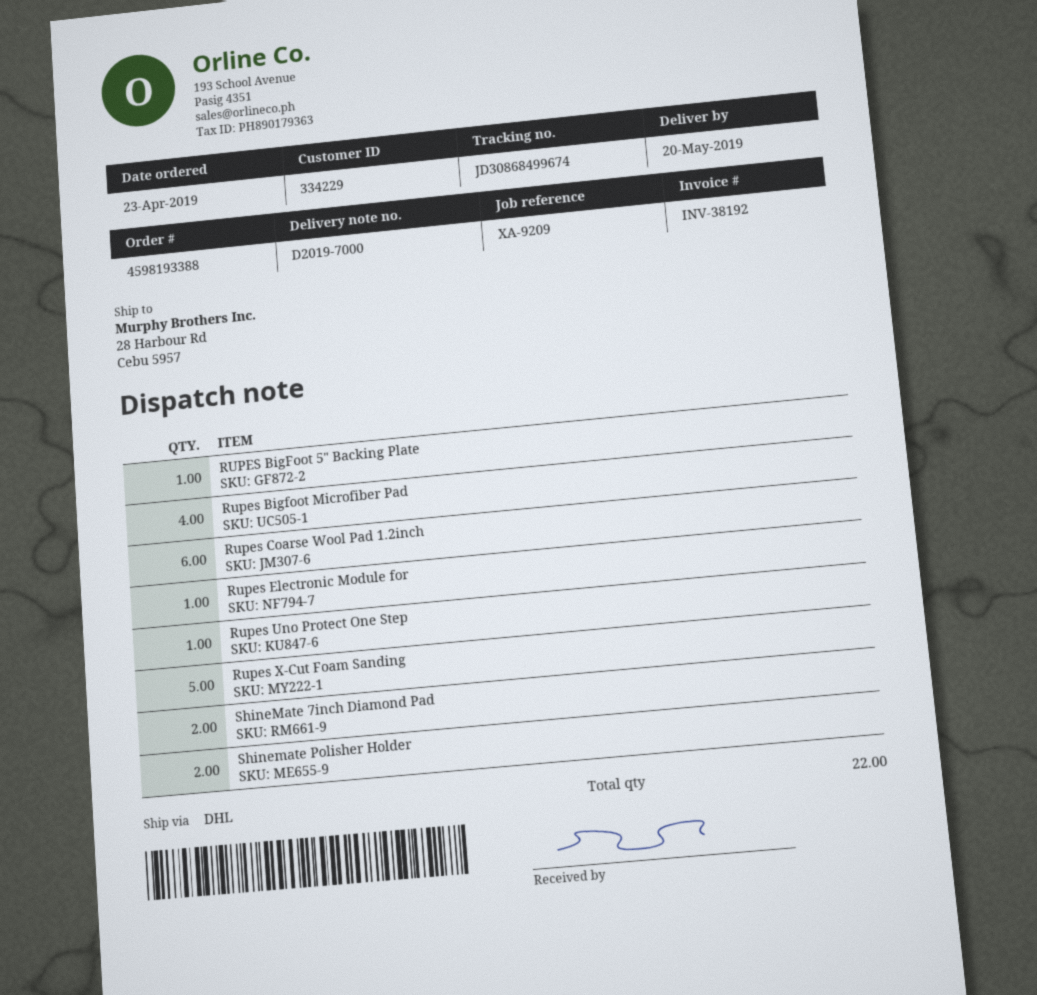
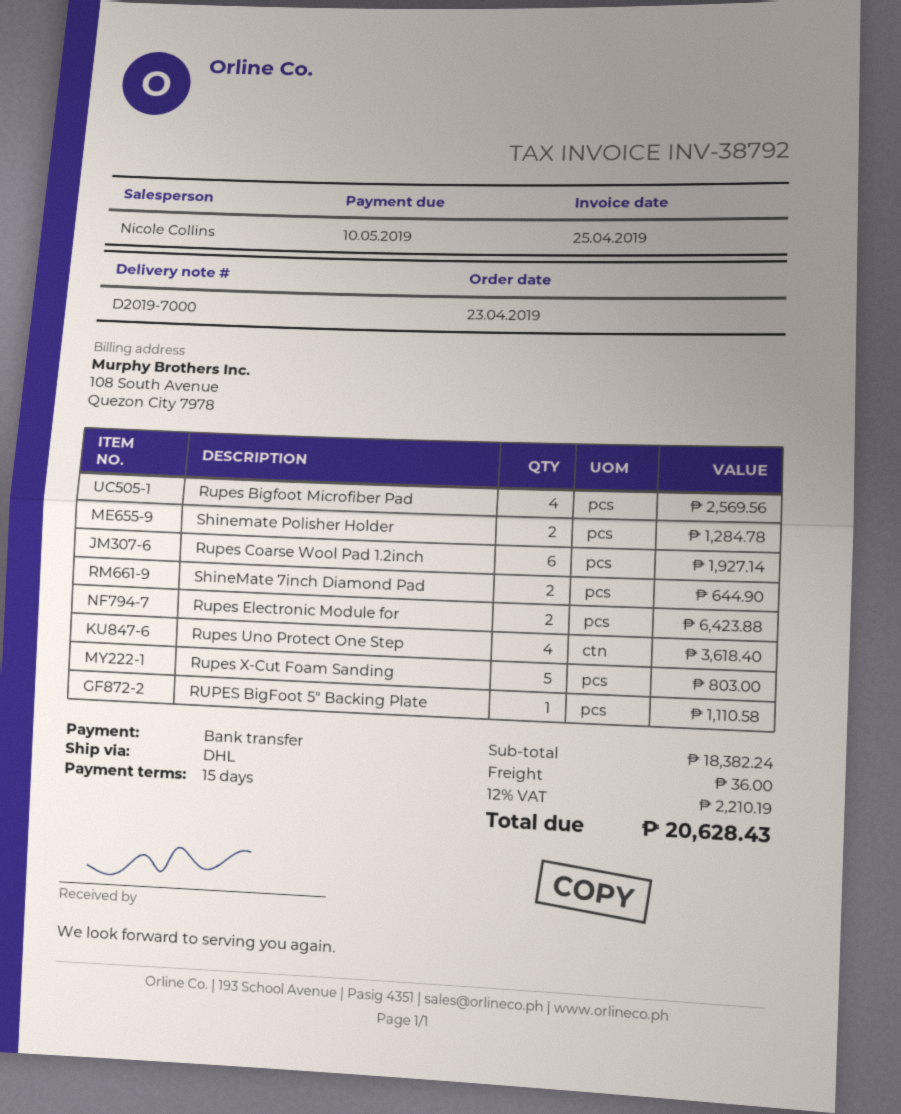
invoice number: INV-38192 -> INV-38792
Rupes Electronic Module for: 1 -> 2
Rupes Uno Protect One Step: 1 -> 4

